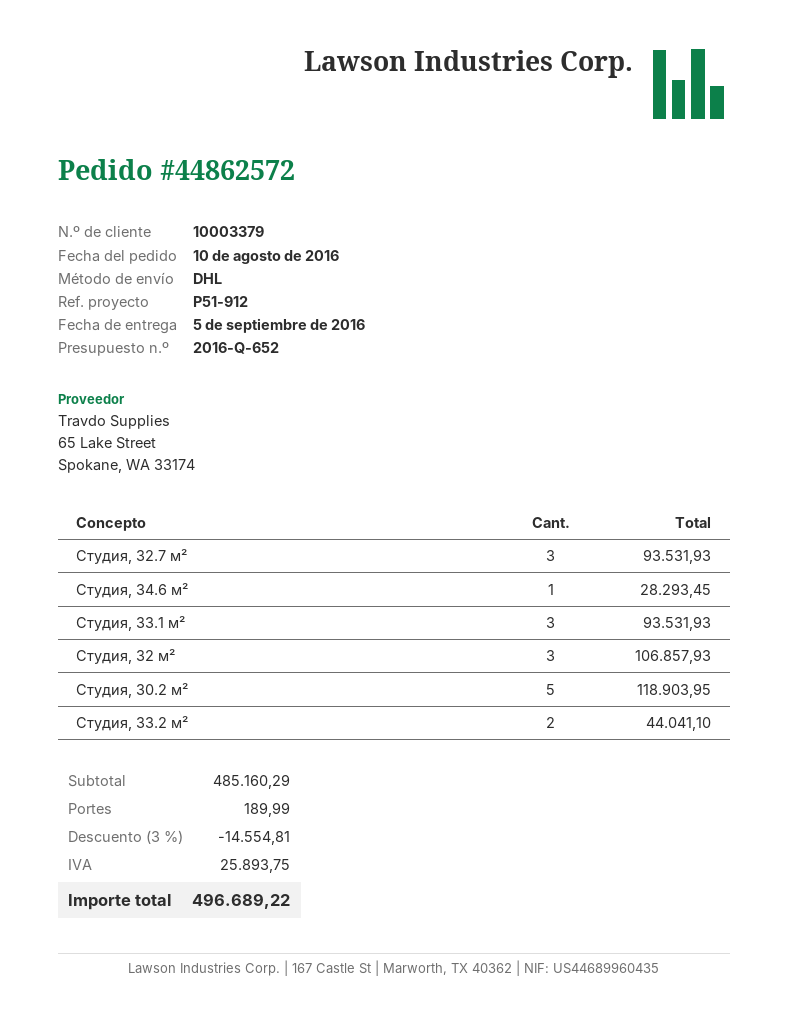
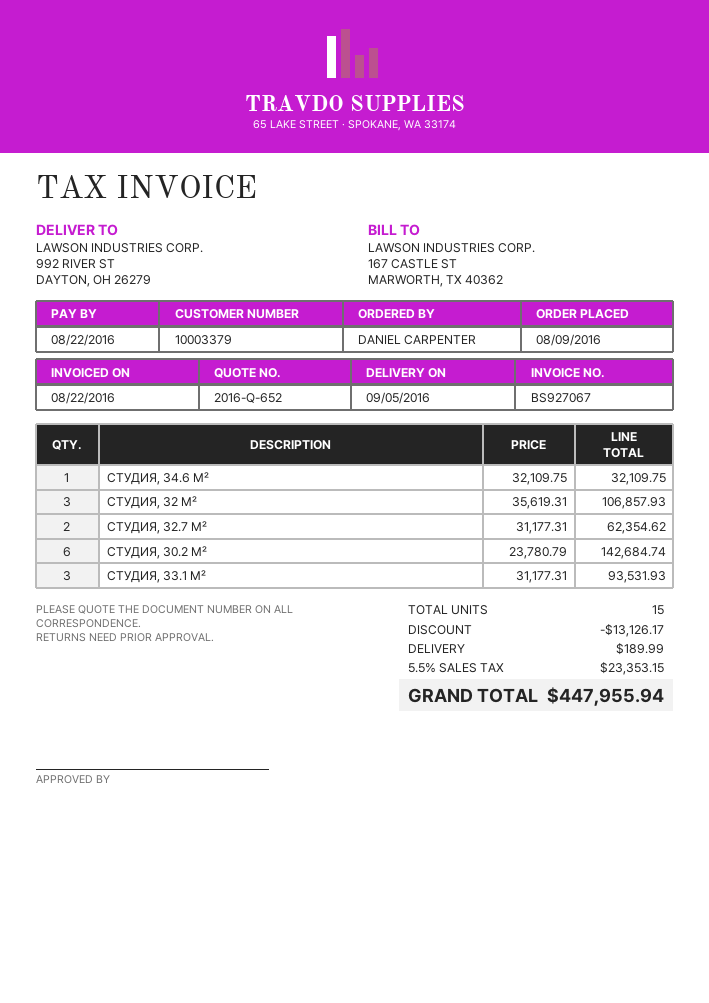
order date: 2016-08-10 -> 2016-08-09
Студия, 32.7 м²: 3 for 93531.93 -> 2 for 62354.62
Студия, 34.6 м²: 1 for 28293.45 -> 1 for 32109.75
Студия, 30.2 м²: 5 for 118903.95 -> 6 for 142684.74
Студия, 33.2 м²: 2 for 44041.10 -> none
discount: 14554.81 -> 13126.17
tax: 25893.75 -> 23353.15
total: 496689.22 -> 447955.94

